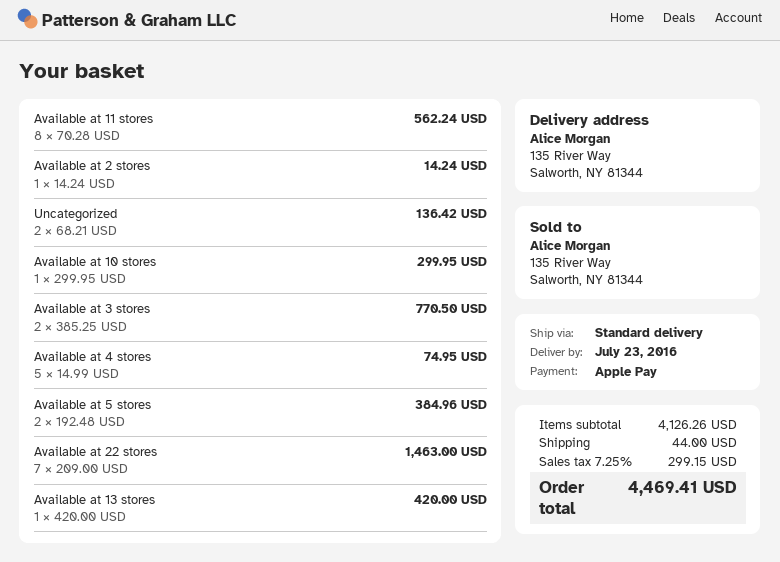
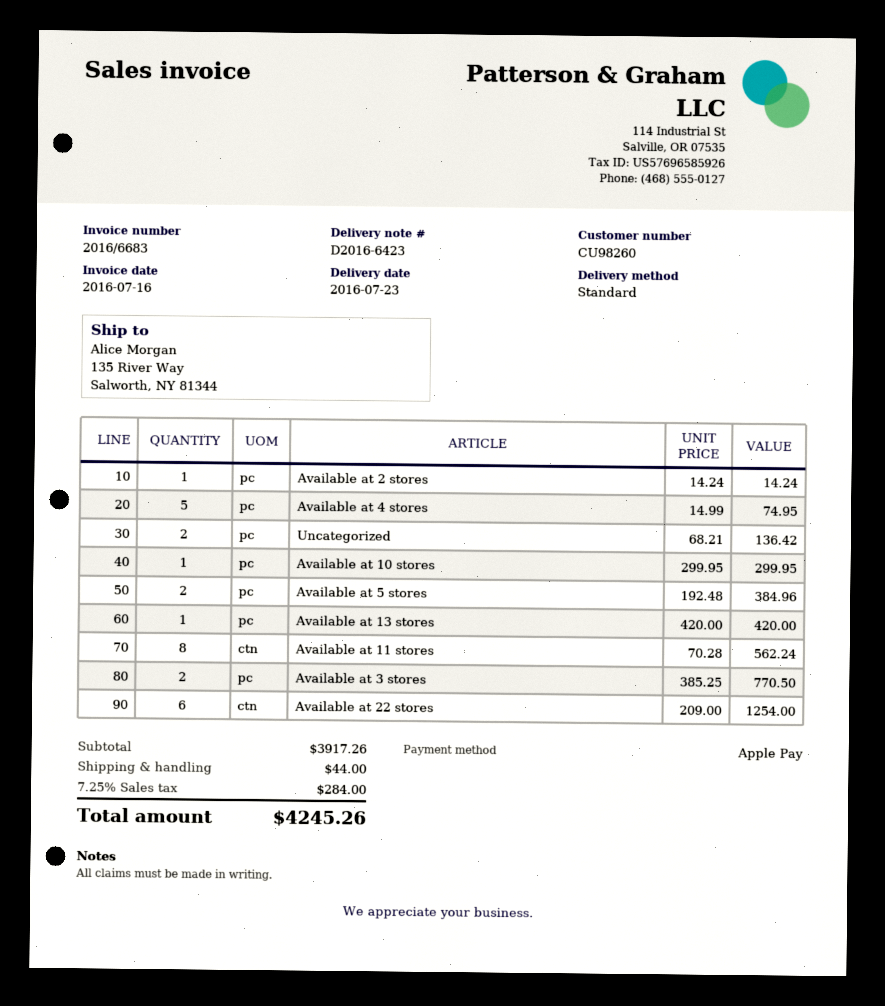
Available at 22 stores: 7 x 209.00 = 1463.00 -> 6 x 209.00 = 1254.00
subtotal: 4126.26 -> 3917.26
tax: 7.25% = 299.15 -> 7.25% = 284.00
total: 4469.41 -> 4245.26

